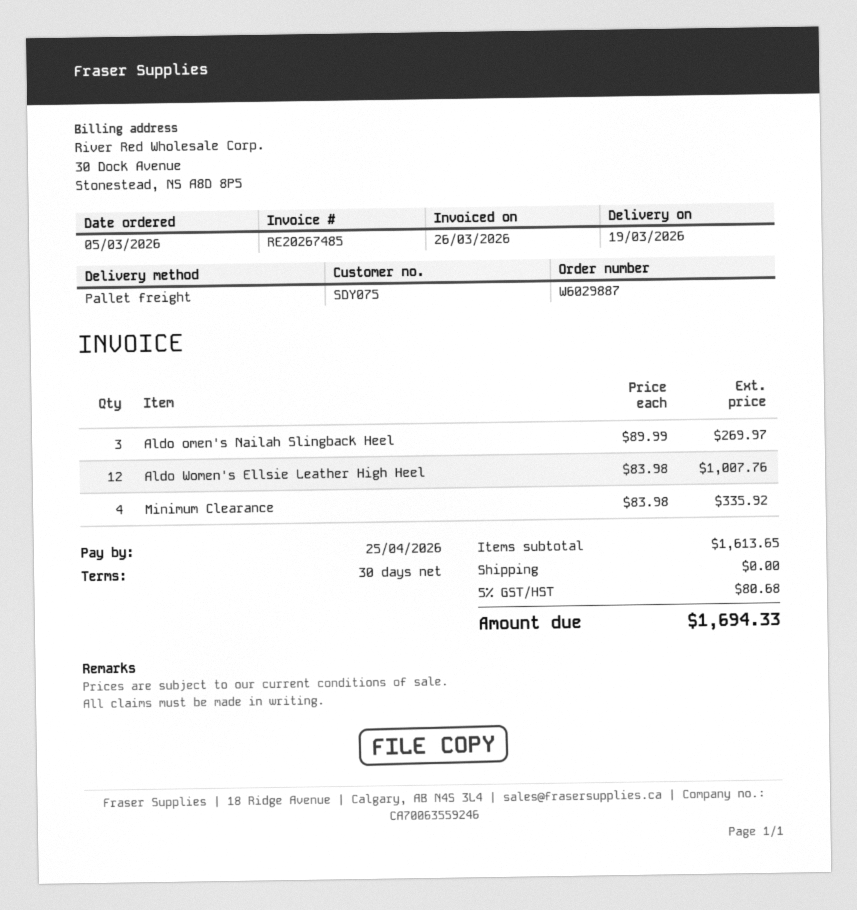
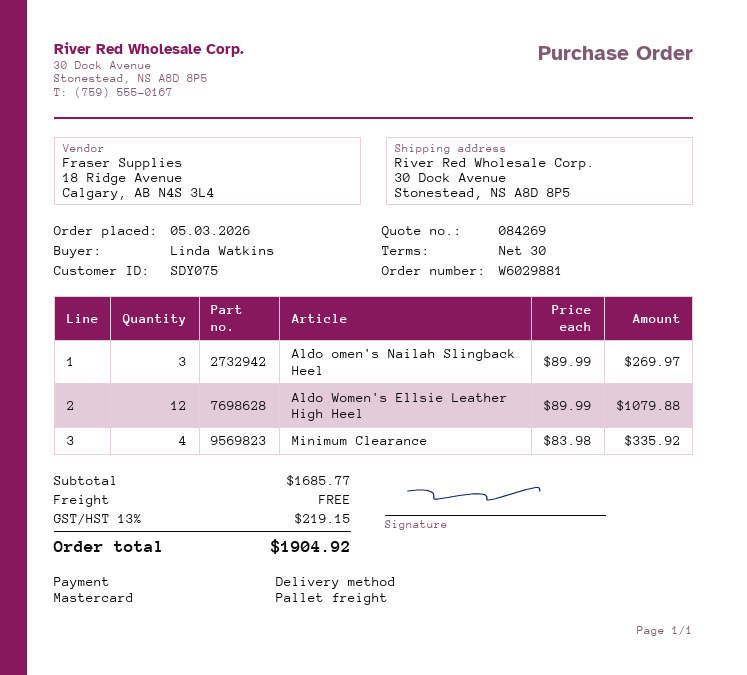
order number: W6029887 -> W6029881
Aldo Women's Ellsie Leather High Heel: 12 x 83.98 = 1007.76 -> 12 x 89.99 = 1079.88
subtotal: 1613.65 -> 1685.77
tax: 5% = 80.68 -> 13% = 219.15
total: 1694.33 -> 1904.92

